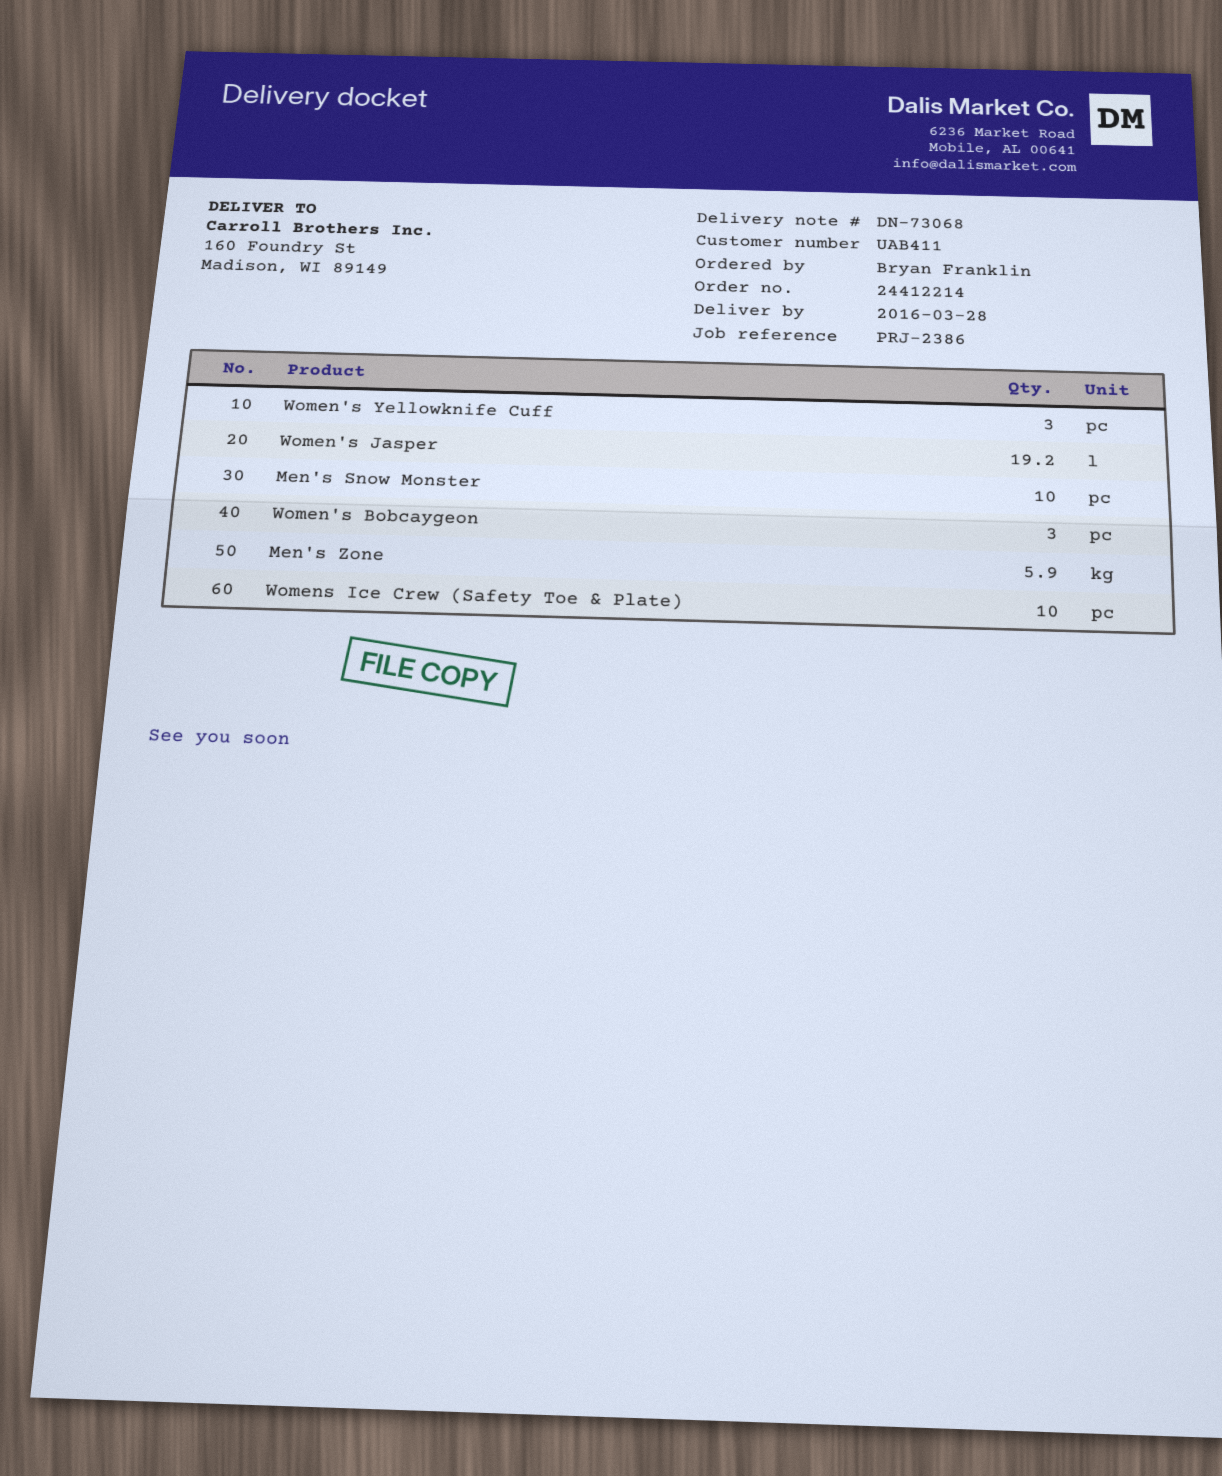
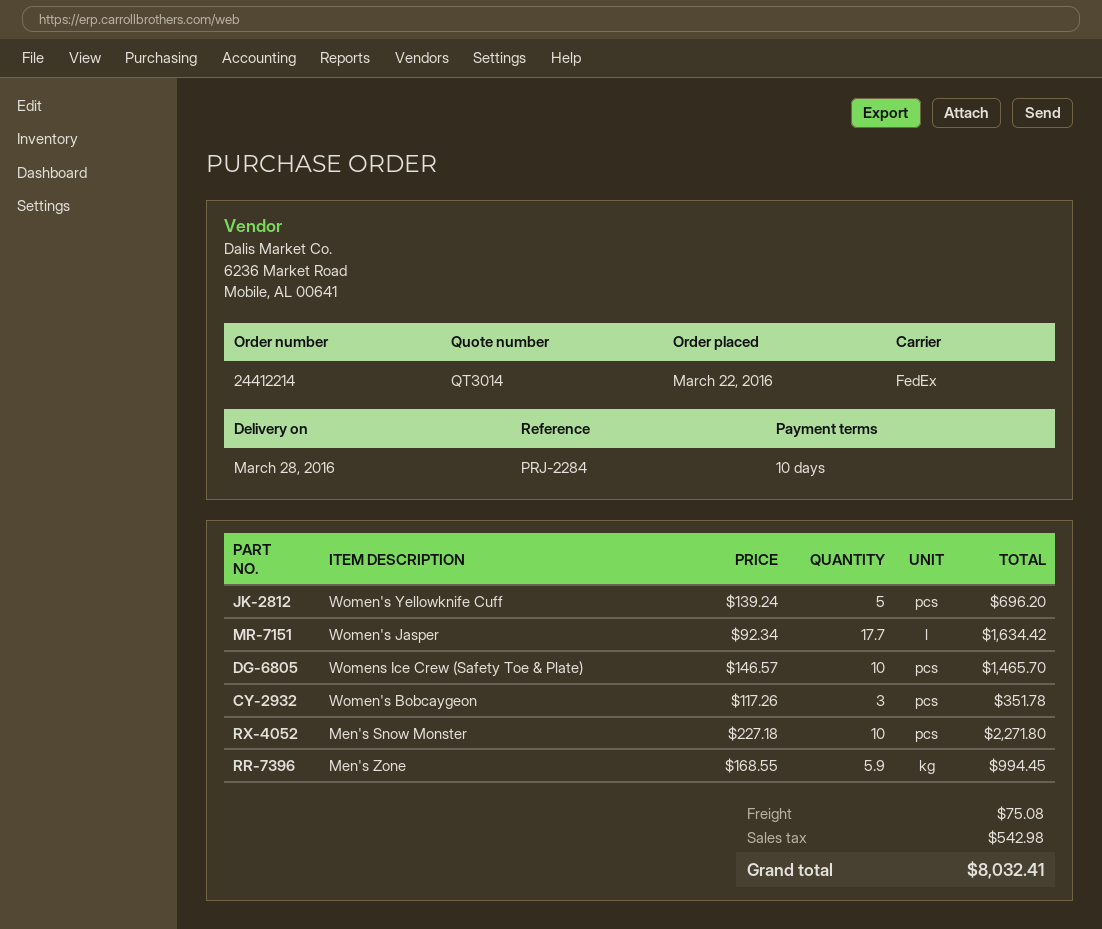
reference: PRJ-2386 -> PRJ-2284
Women's Yellowknife Cuff: 3 -> 5
Women's Jasper: 19.2 -> 17.7

